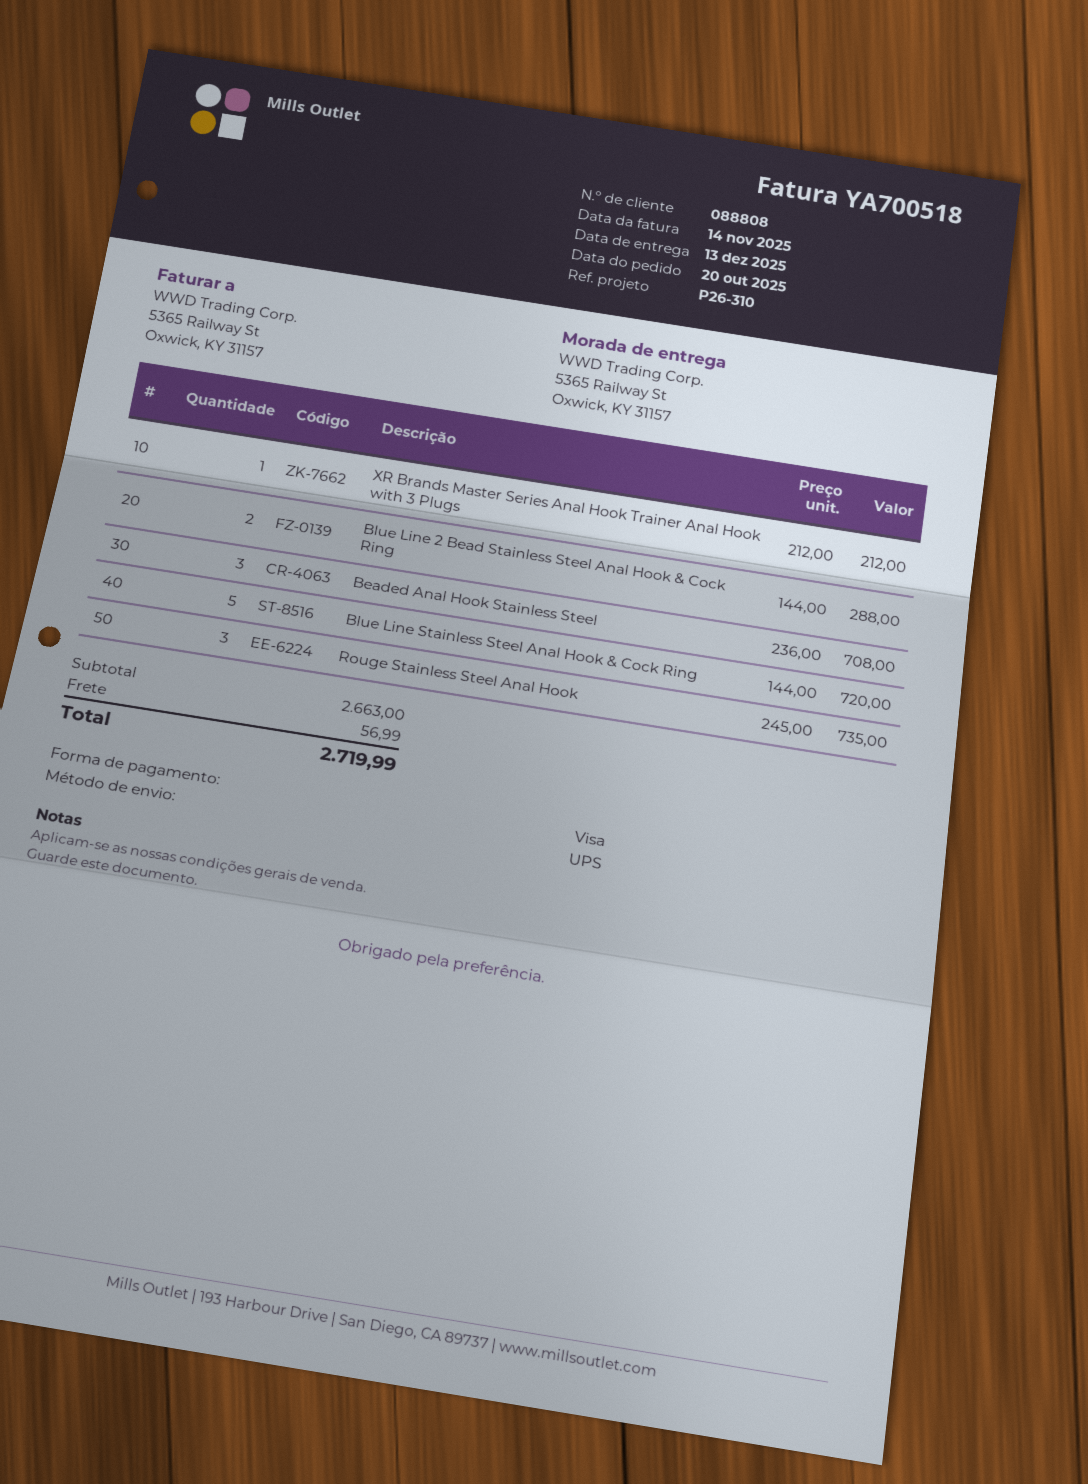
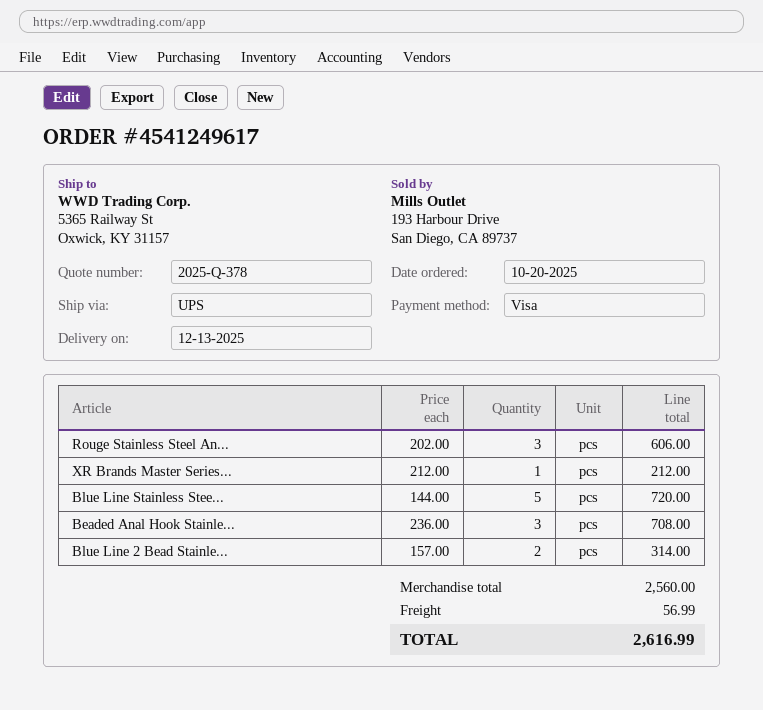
Blue Line 2 Bead Stainless Steel Anal Hook & Cock Ring: 2 x 144.00 = 288.00 -> 2 x 157.00 = 314.00
Rouge Stainless Steel Anal Hook: 3 x 245.00 = 735.00 -> 3 x 202.00 = 606.00
subtotal: 2663.00 -> 2560.00
total: 2719.99 -> 2616.99

